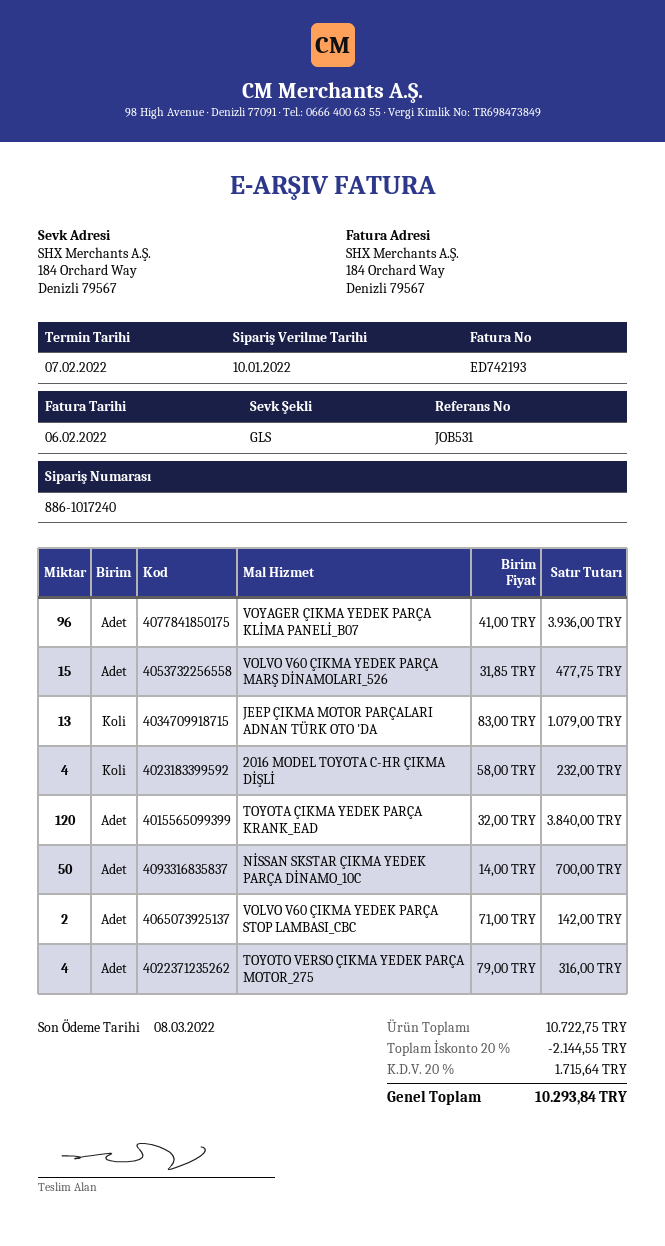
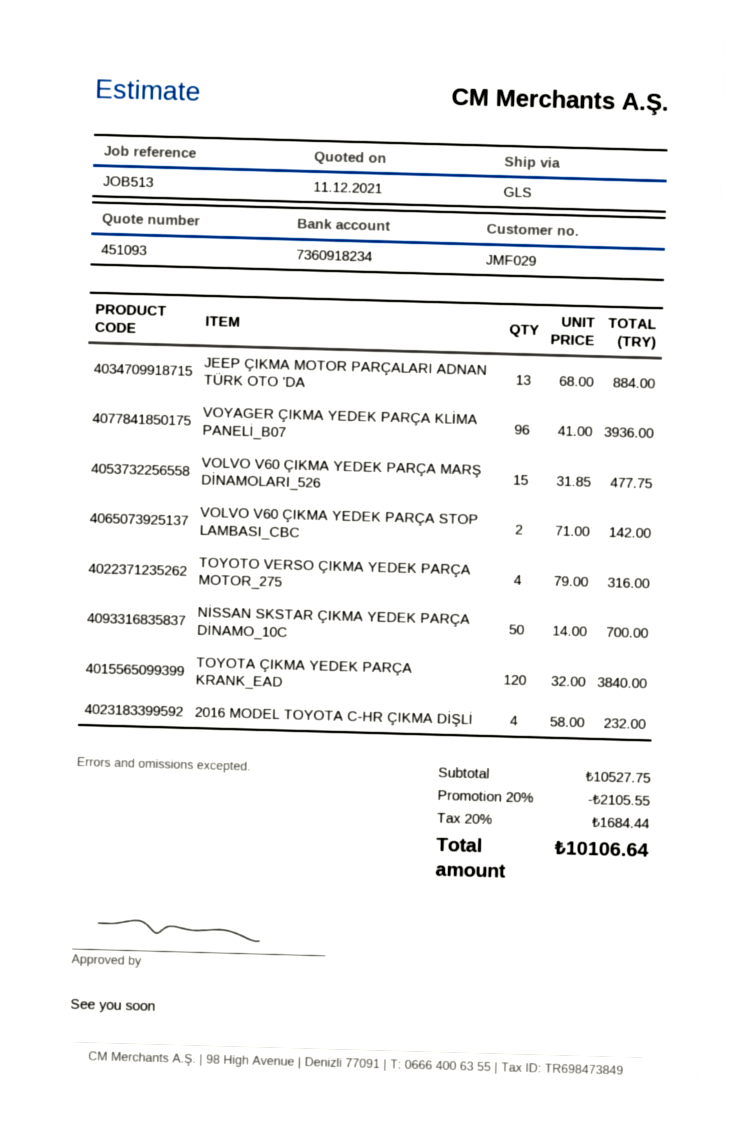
reference: JOB531 -> JOB513
JEEP ÇIKMA MOTOR PARÇALARI ADNAN TÜRK OTO 'DA: 13 x 83.00 = 1079.00 -> 13 x 68.00 = 884.00
subtotal: 10722.75 -> 10527.75
discount: 20% = 2144.55 -> 20% = 2105.55
tax: 20% = 1715.64 -> 20% = 1684.44
total: 10293.84 -> 10106.64

